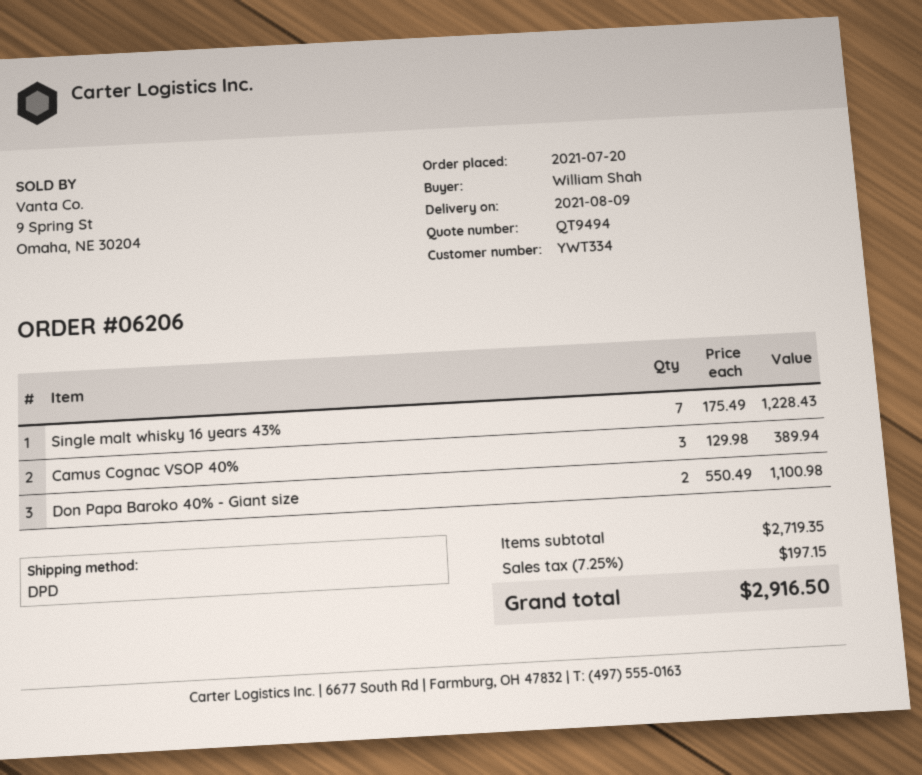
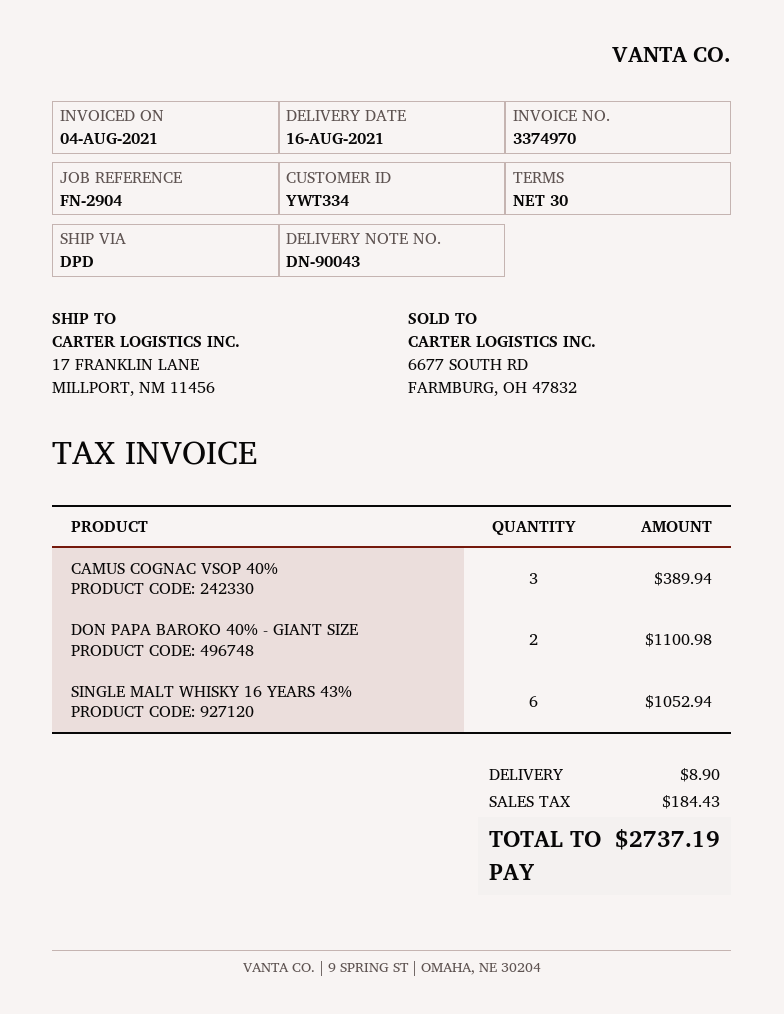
delivery date: 2021-08-09 -> 2021-08-16
Single malt whisky 16 years 43%: 7 for 1228.43 -> 6 for 1052.94
shipping: none -> 8.90
tax: 197.15 -> 184.43
total: 2916.50 -> 2737.19

